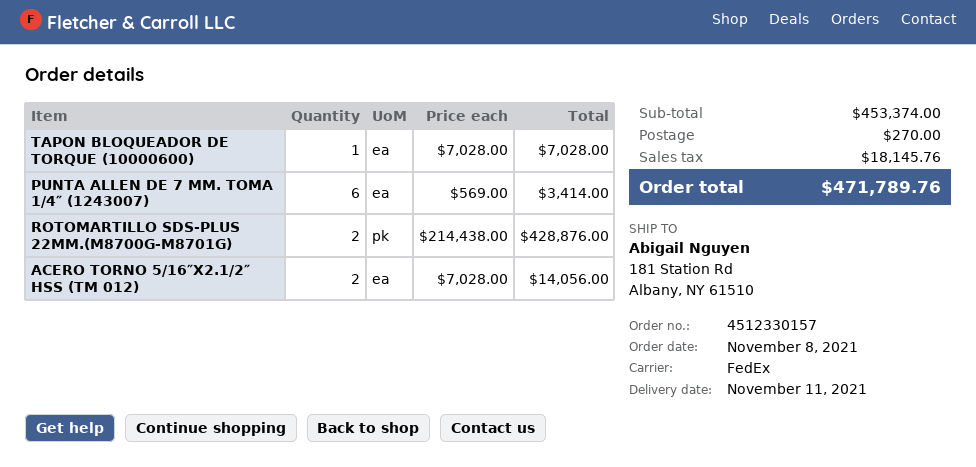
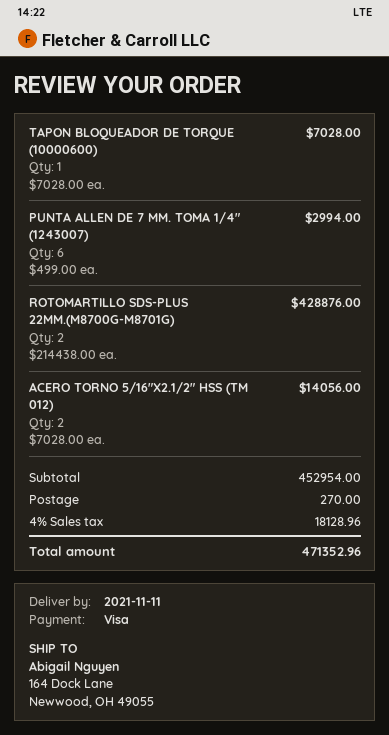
ship to: 181 Station Rd, Albany, NY 61510 -> 164 Dock Lane, Newwood, OH 49055
PUNTA ALLEN DE 7 MM. TOMA 1/4″ (1243007): 6 x 569.00 = 3414.00 -> 6 x 499.00 = 2994.00
subtotal: 453374.00 -> 452954.00
tax: 18145.76 -> 18128.96
total: 471789.76 -> 471352.96

